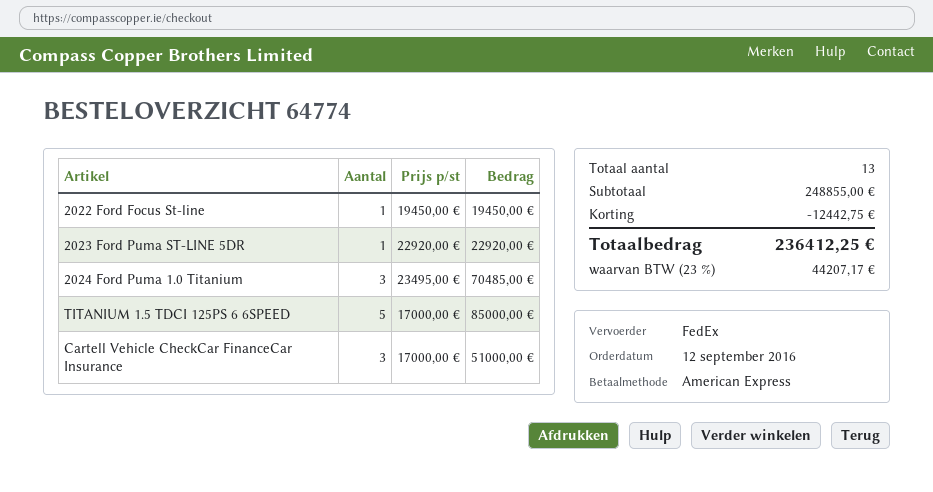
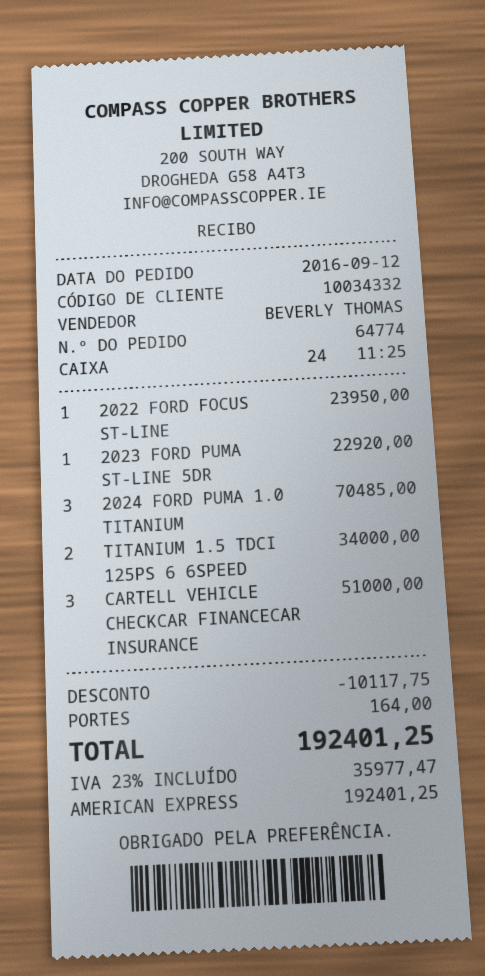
2022 Ford Focus St-line: 1 for 19450.00 -> 1 for 23950.00
TITANIUM 1.5 TDCI 125PS 6 6SPEED: 5 for 85000.00 -> 2 for 34000.00
discount: 12442.75 -> 10117.75
shipping: none -> 164.00
tax: 23% = 44207.17 -> 23% = 35977.47
total: 236412.25 -> 192401.25

